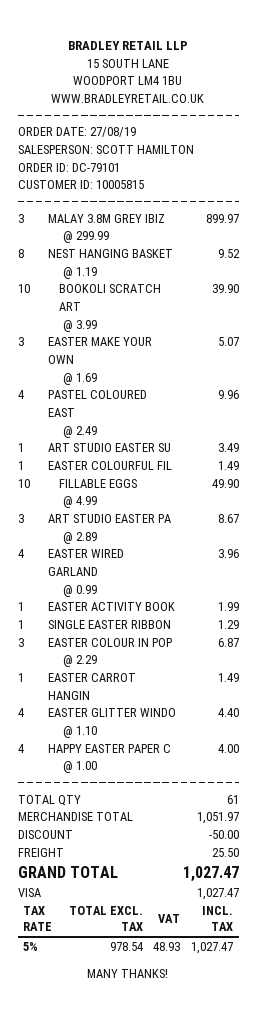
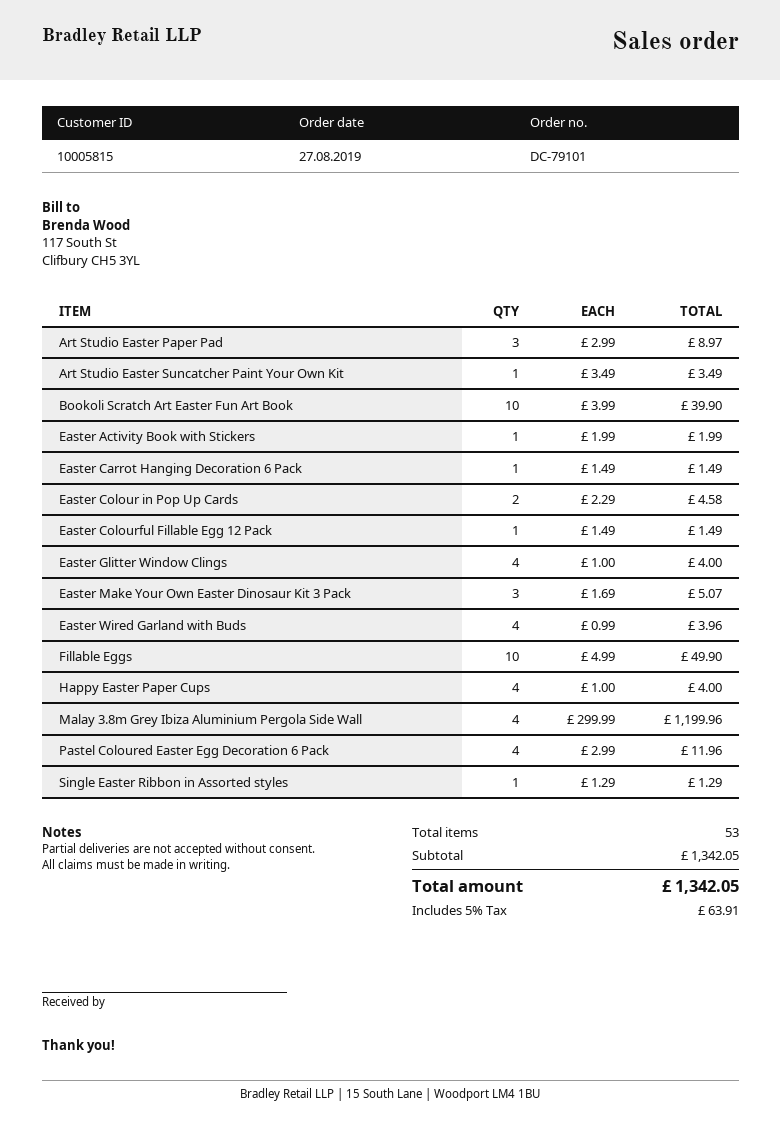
MALAY 3.8M GREY IBIZ: 3 x 299.99 = 899.97 -> 4 x 299.99 = 1199.96
NEST HANGING BASKET: 8 x 1.19 = 9.52 -> none
PASTEL COLOURED EAST: 4 x 2.49 = 9.96 -> 4 x 2.99 = 11.96
ART STUDIO EASTER PA: 3 x 2.89 = 8.67 -> 3 x 2.99 = 8.97
EASTER COLOUR IN POP: 3 x 2.29 = 6.87 -> 2 x 2.29 = 4.58
EASTER GLITTER WINDO: 4 x 1.10 = 4.40 -> 4 x 1.00 = 4.00
total quantity: 61 -> 53
subtotal: 1051.97 -> 1342.05
discount: 50.00 -> none
shipping: 25.50 -> none
tax: 5% = 48.93 -> 5% = 63.91
total: 1027.47 -> 1342.05

